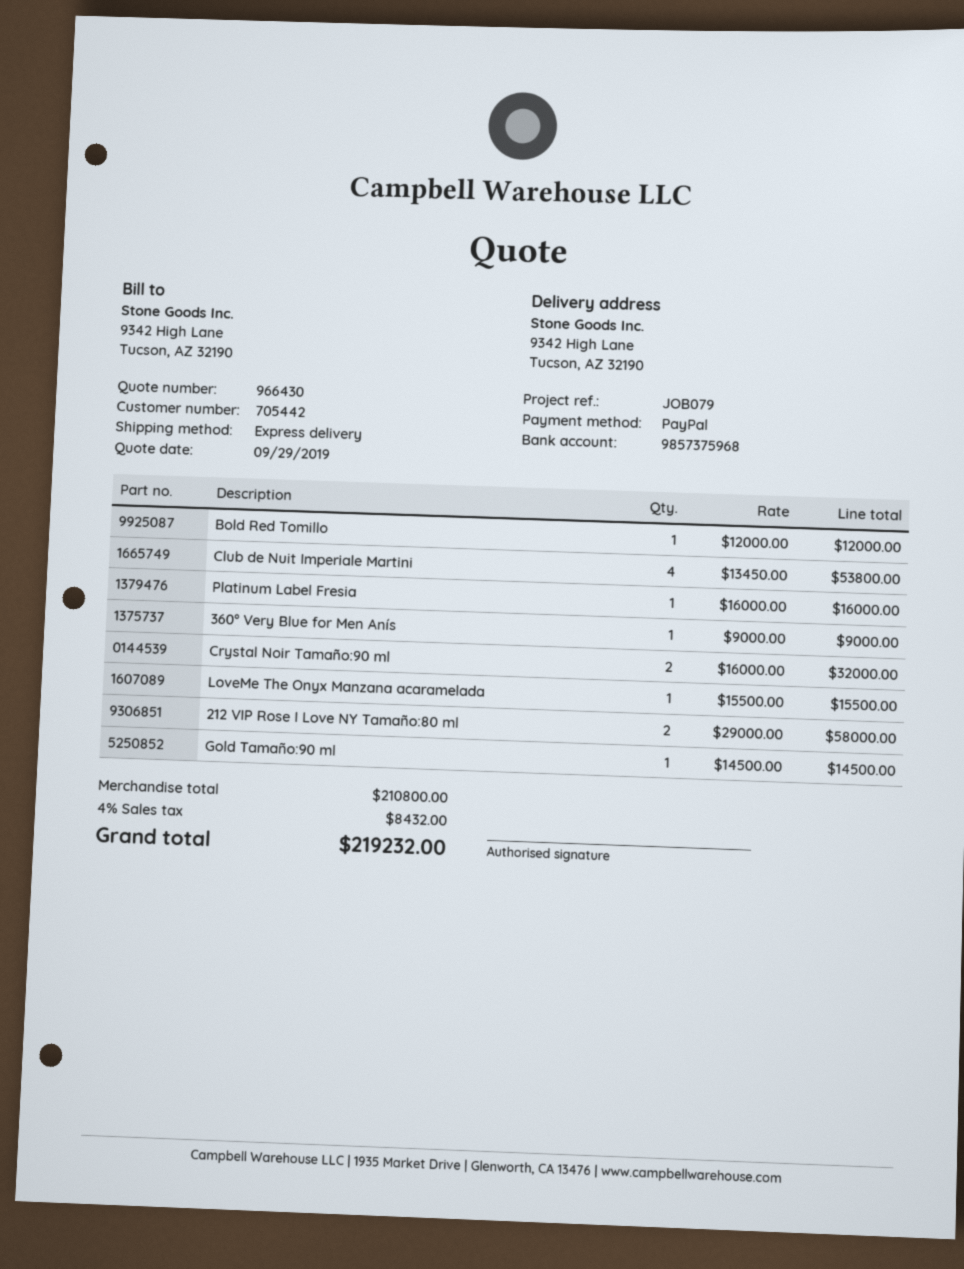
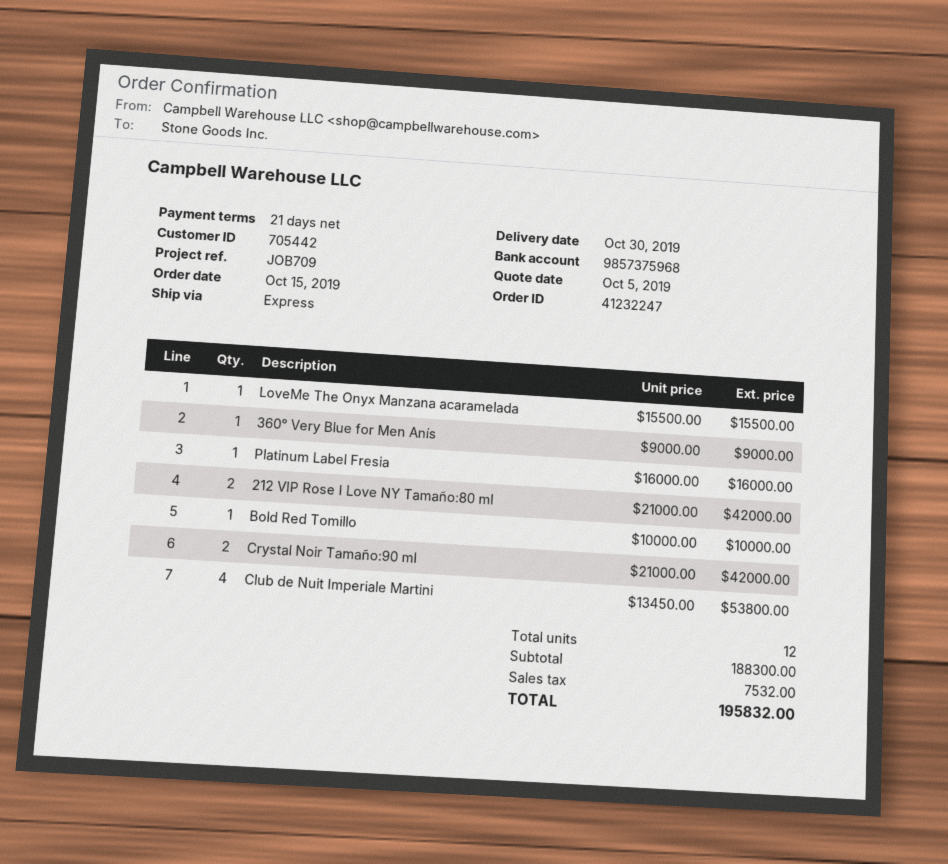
quote date: 2019-09-29 -> 2019-10-05
reference: JOB079 -> JOB709
Bold Red Tomillo: 1 x 12000.00 = 12000.00 -> 1 x 10000.00 = 10000.00
Crystal Noir Tamaño:90 ml: 2 x 16000.00 = 32000.00 -> 2 x 21000.00 = 42000.00
212 VIP Rose I Love NY Tamaño:80 ml: 2 x 29000.00 = 58000.00 -> 2 x 21000.00 = 42000.00
Gold Tamaño:90 ml: 1 x 14500.00 = 14500.00 -> none
subtotal: 210800.00 -> 188300.00
tax: 8432.00 -> 7532.00
total: 219232.00 -> 195832.00

